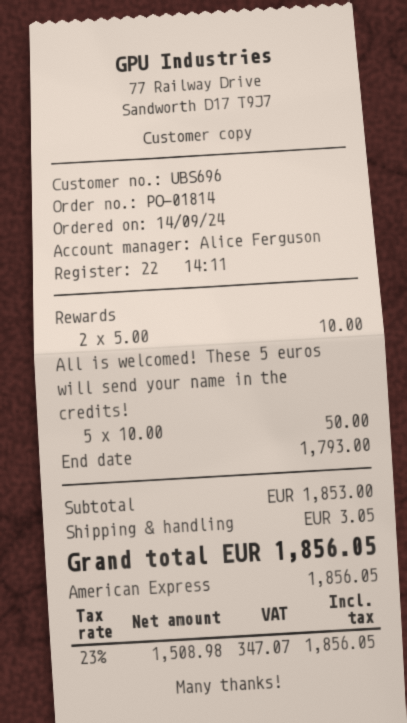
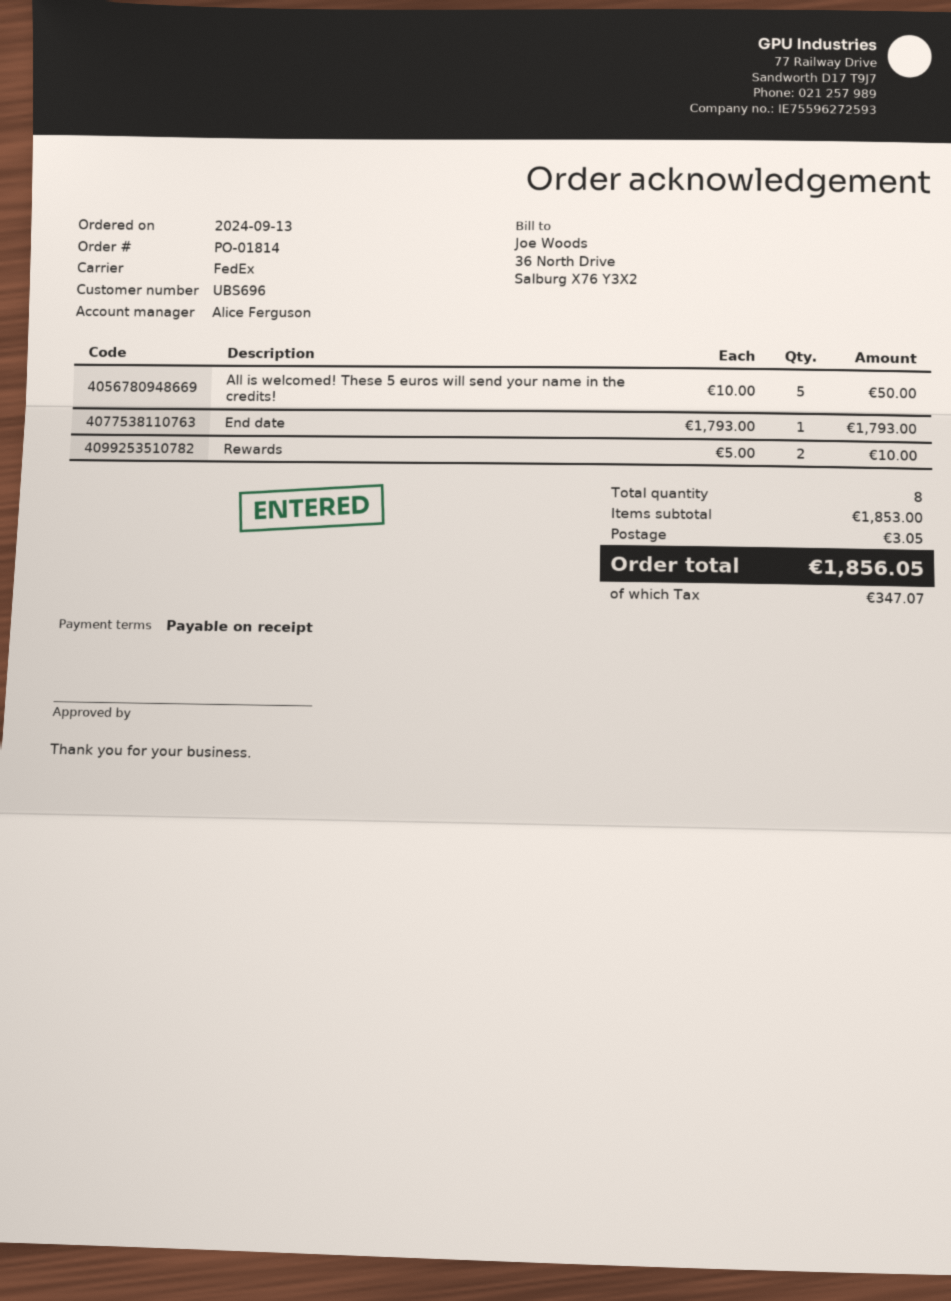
order date: 2024-09-14 -> 2024-09-13

